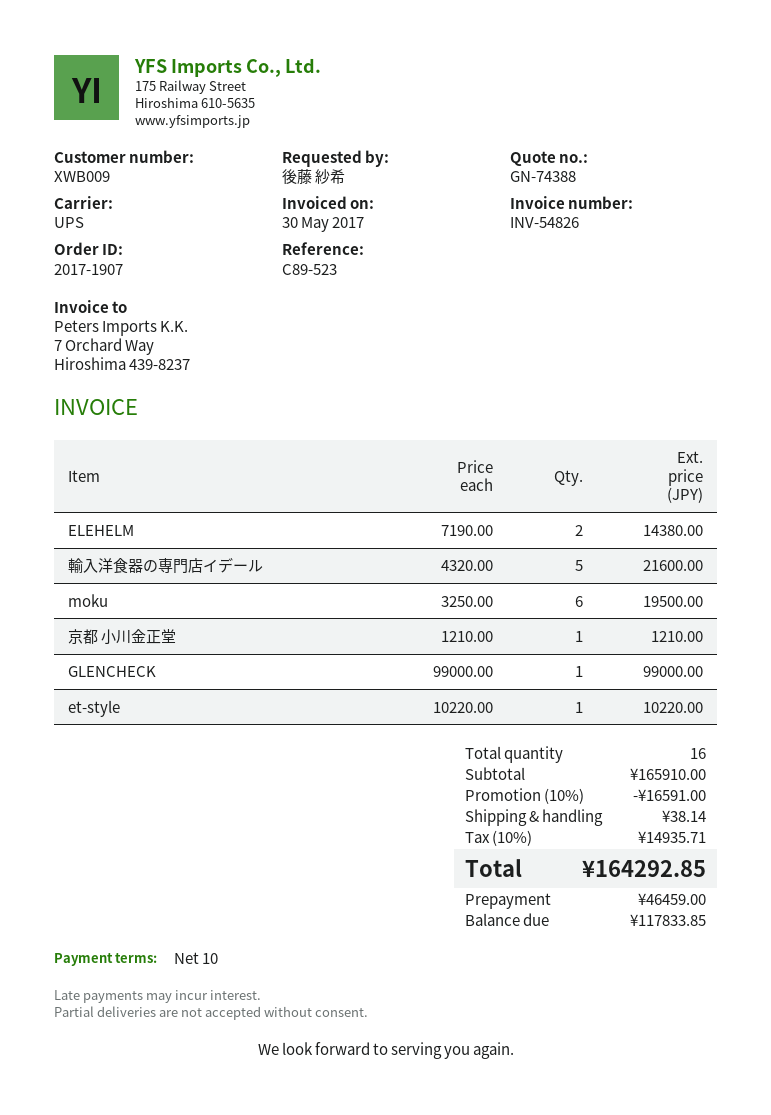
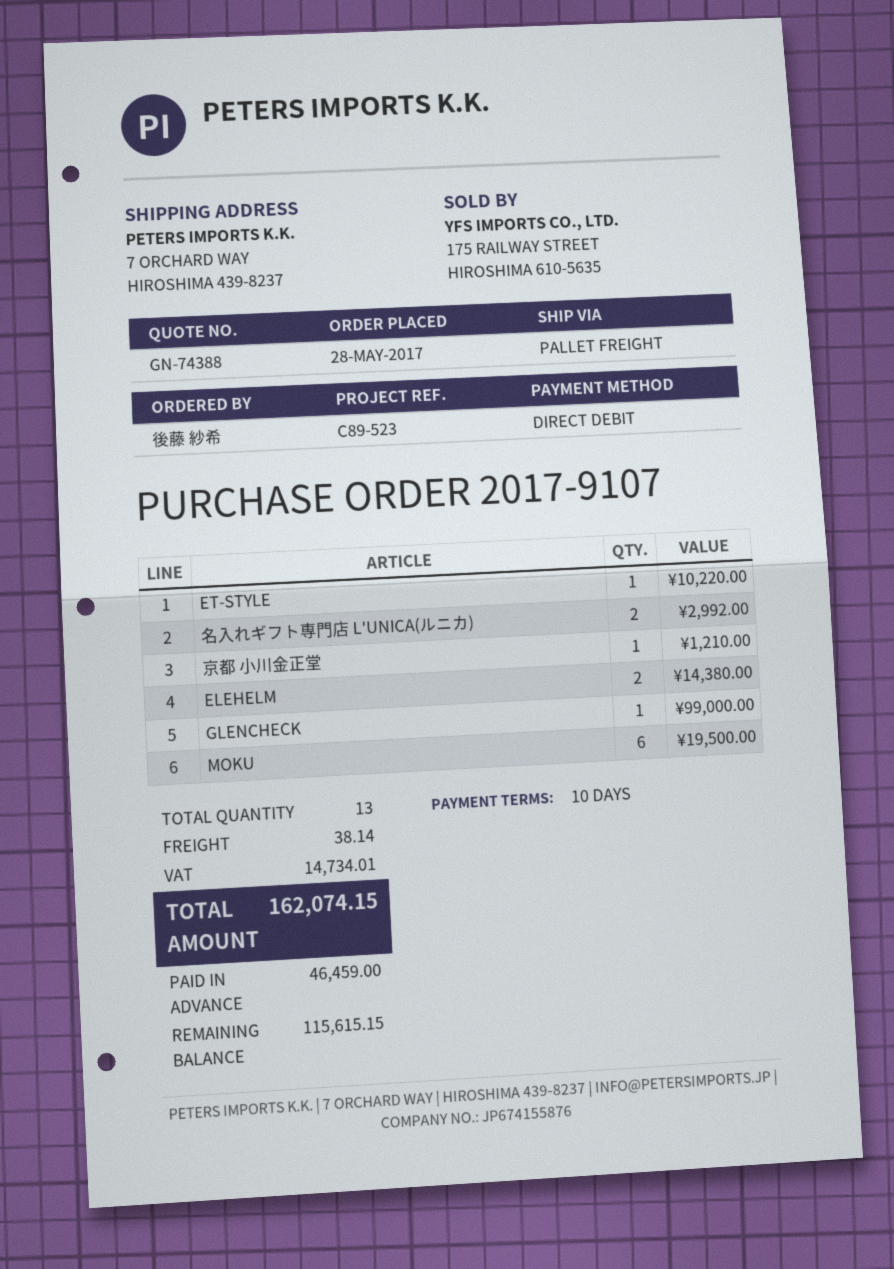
order number: 2017-1907 -> 2017-9107
shipping method: UPS -> pallet freight
輸入洋食器の専門店イデール: 5 for 21600.00 -> none
名入れギフト専門店 L'UNICA(ルニカ): none -> 2 for 2992.00
total quantity: 16 -> 13
discount: 10% = 16591.00 -> none
tax: 14935.71 -> 14734.01
total: 164292.85 -> 162074.15
balance: 117833.85 -> 115615.15

